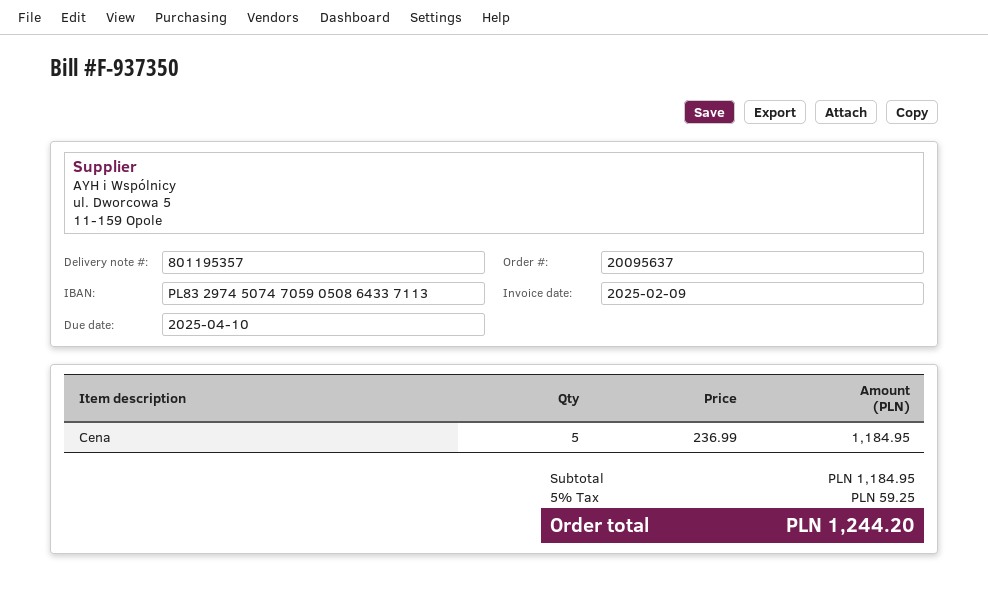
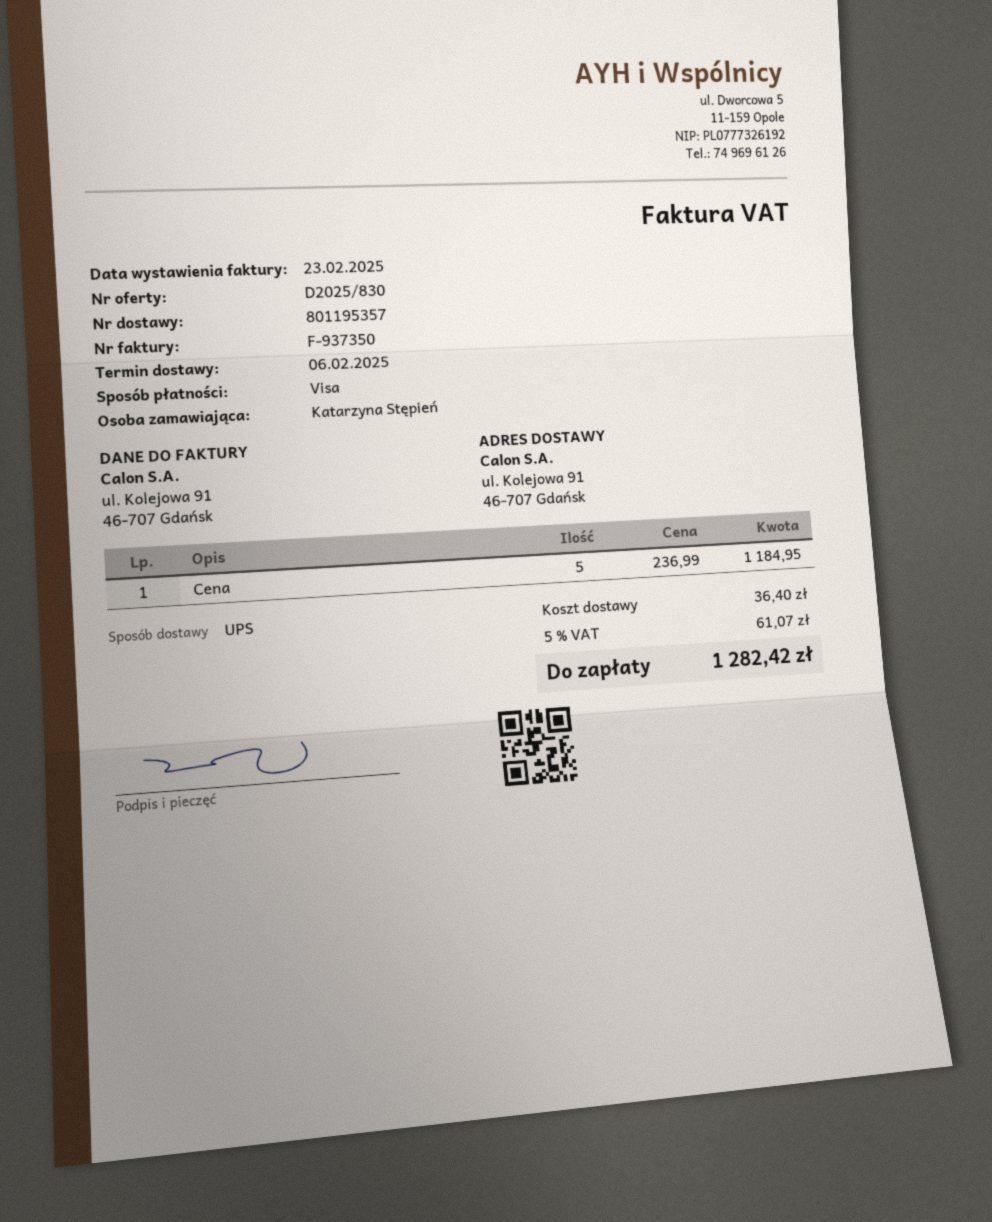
invoice date: 2025-02-09 -> 2025-02-23
shipping: none -> 36.40
tax: 5% = 59.25 -> 5% = 61.07
total: 1244.20 -> 1282.42

